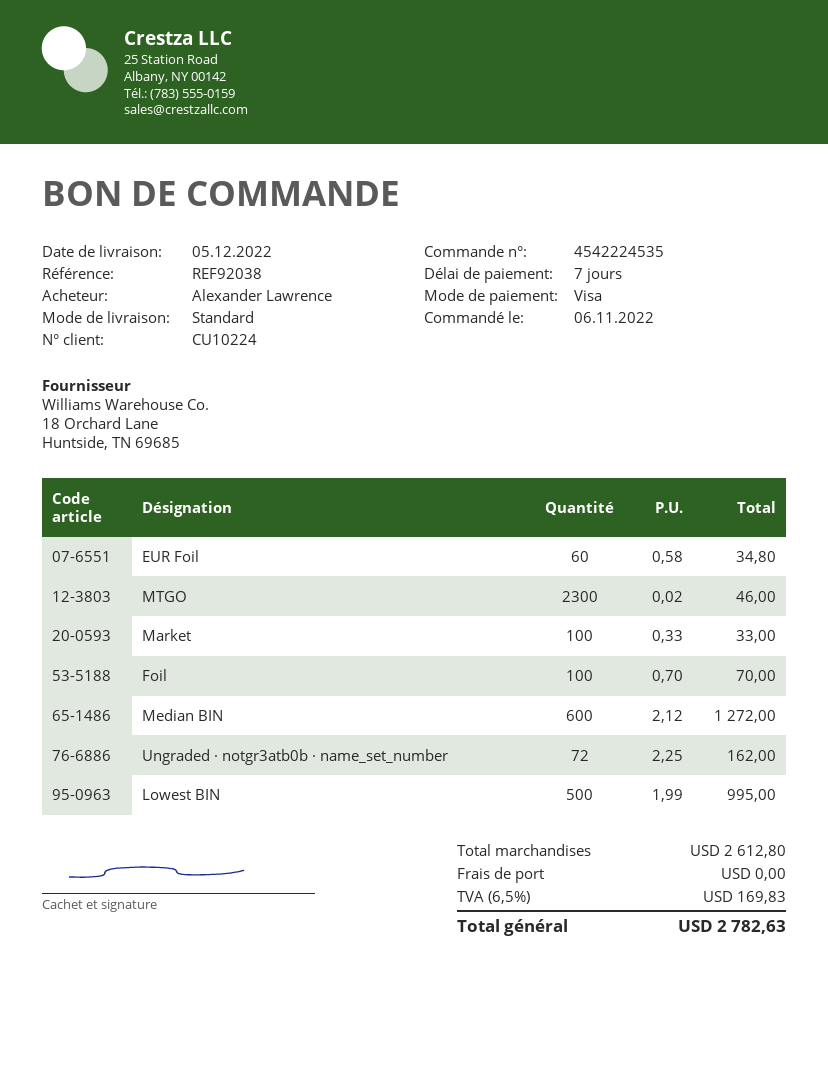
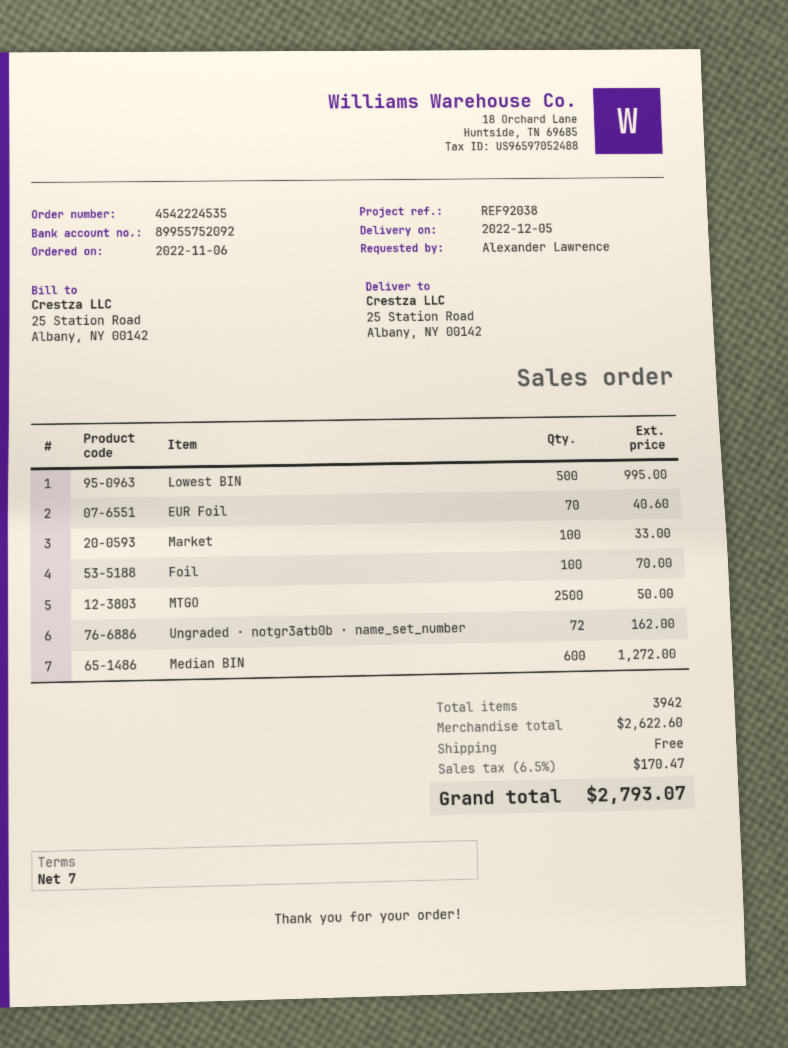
EUR Foil: 60 for 34.80 -> 70 for 40.60
MTGO: 2300 for 46.00 -> 2500 for 50.00
subtotal: 2612.80 -> 2622.60
tax: 6.5% = 169.83 -> 6.5% = 170.47
total: 2782.63 -> 2793.07

